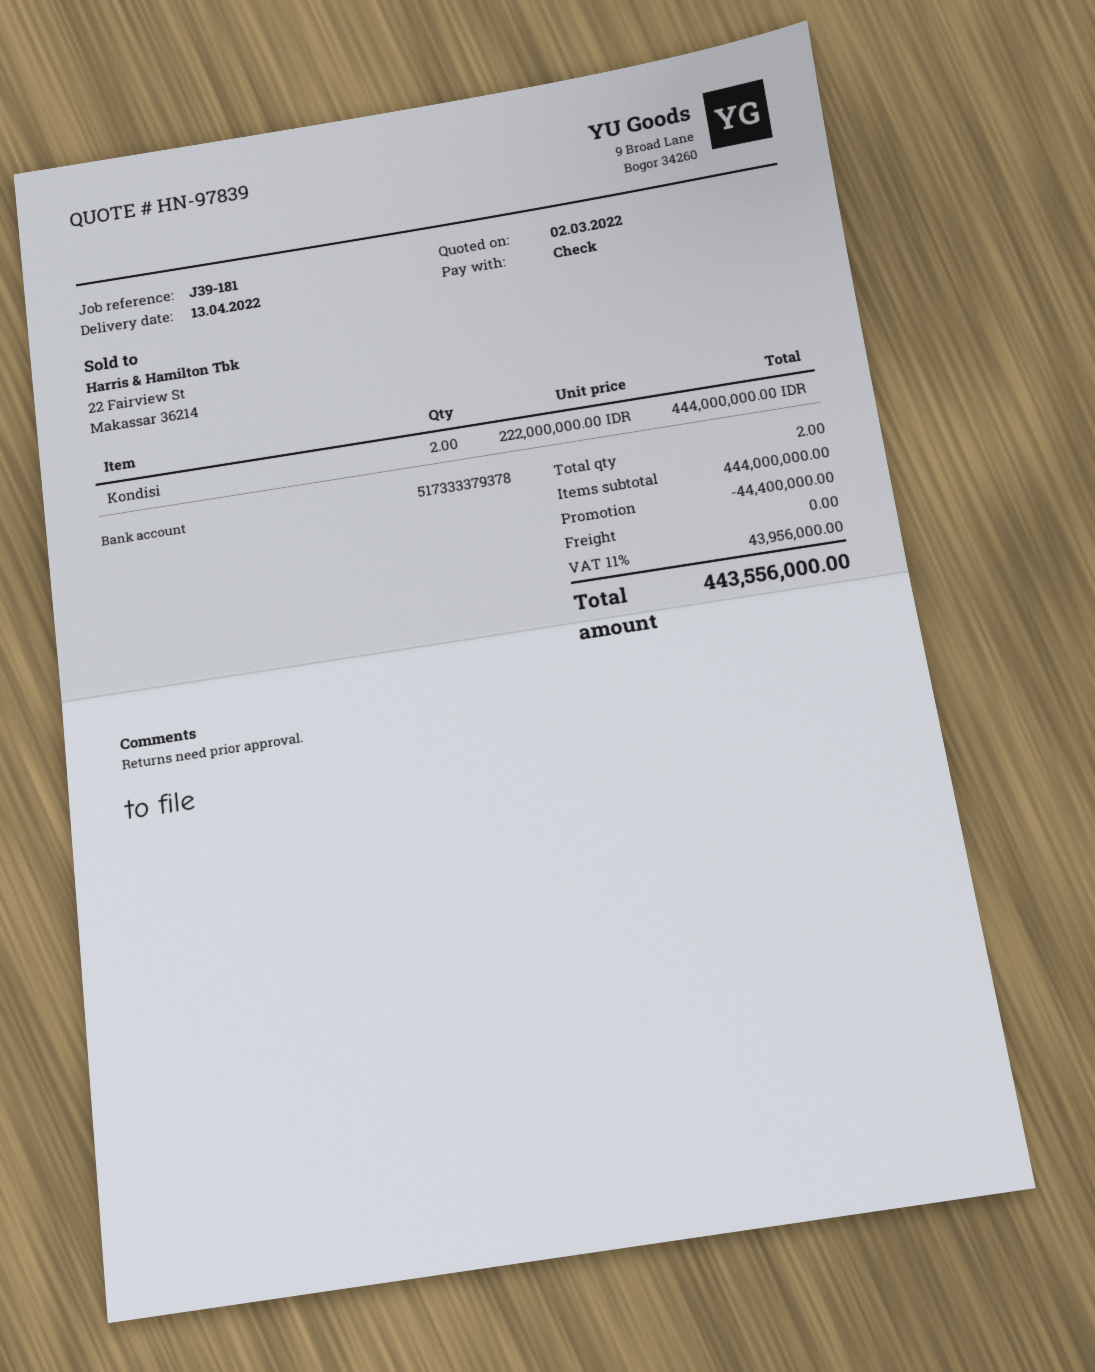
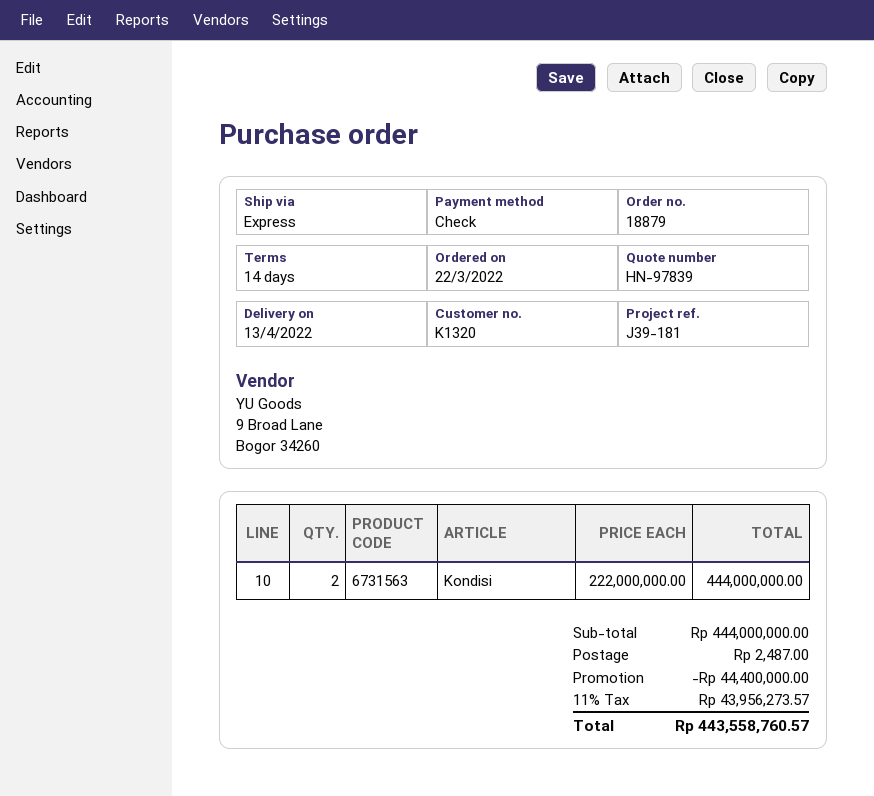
shipping: 0.00 -> 2487.00
tax: 11% = 43956000.00 -> 11% = 43956273.57
total: 443556000.00 -> 443558760.57

